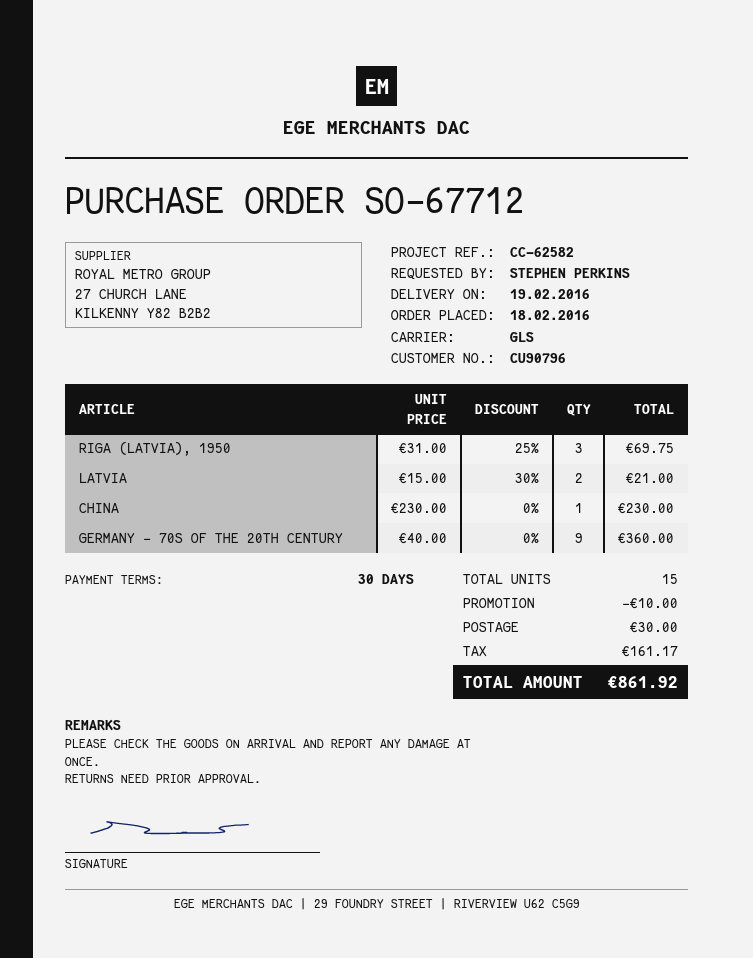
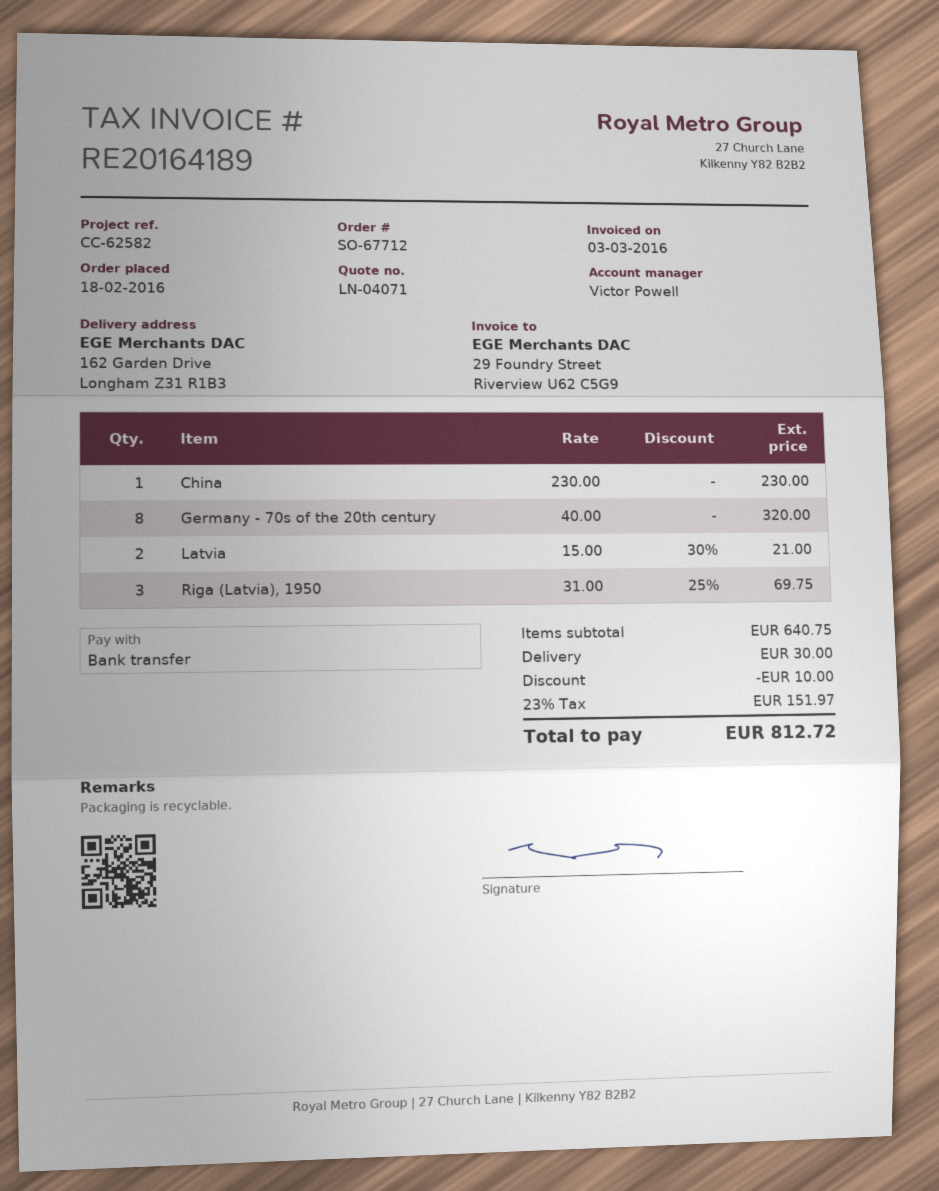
GERMANY - 70S OF THE 20TH CENTURY: 9 x 40.00 = 360.00 -> 8 x 40.00 = 320.00
tax: 161.17 -> 151.97
total: 861.92 -> 812.72

